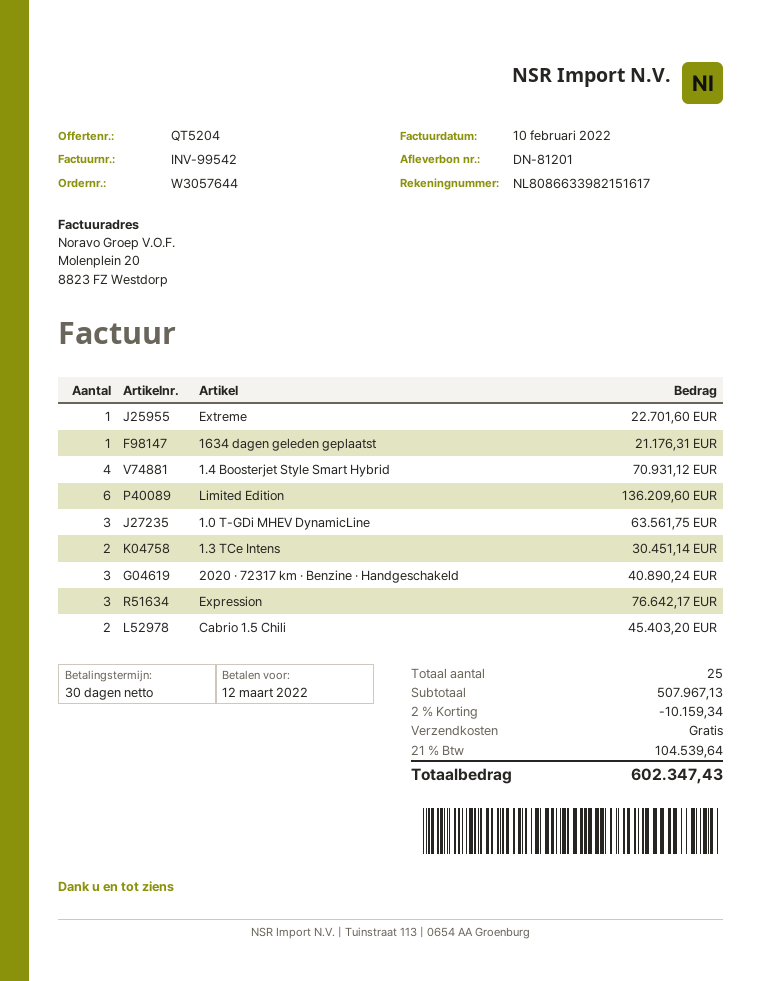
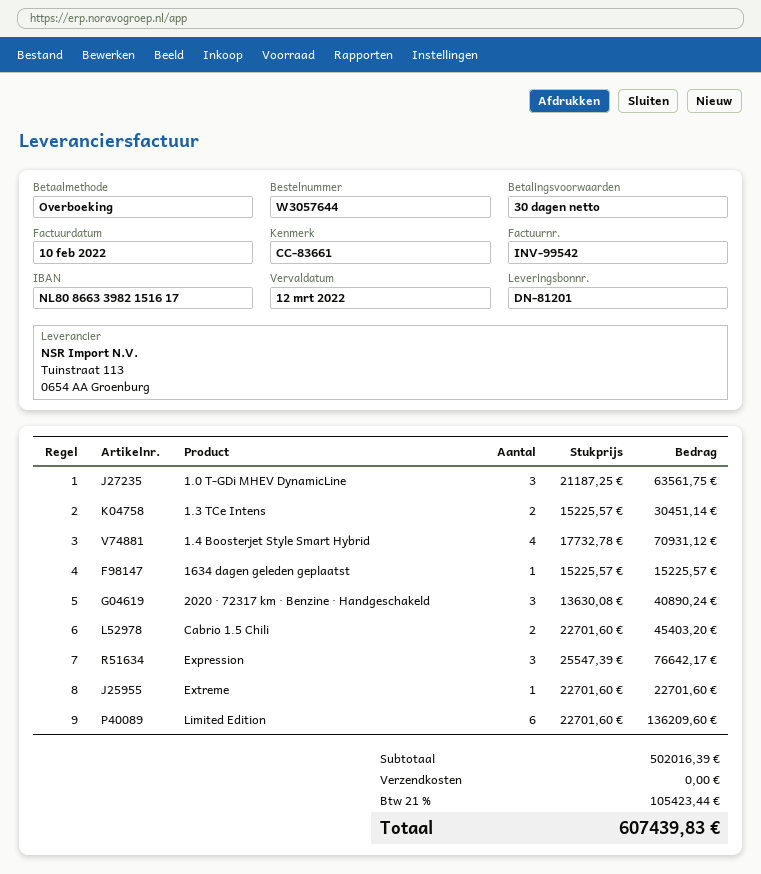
1634 dagen geleden geplaatst: 1 for 21176.31 -> 1 for 15225.57
subtotal: 507967.13 -> 502016.39
discount: 2% = 10159.34 -> none
tax: 21% = 104539.64 -> 21% = 105423.44
total: 602347.43 -> 607439.83

